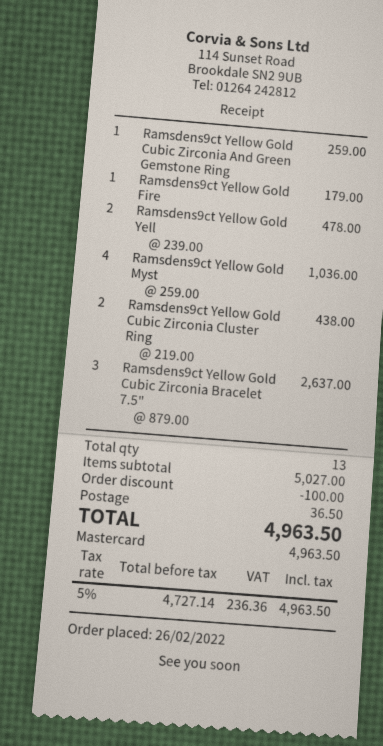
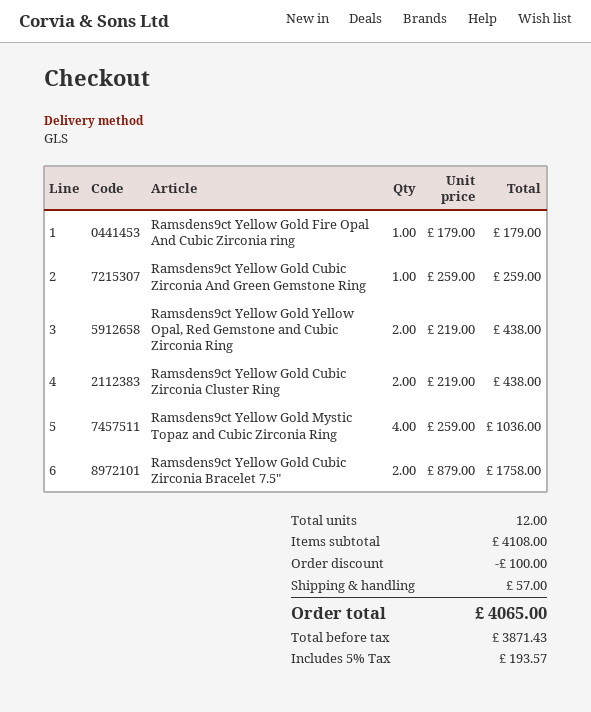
Ramsdens9ct Yellow Gold Yell: 2 x 239.00 = 478.00 -> 2 x 219.00 = 438.00
Ramsdens9ct Yellow Gold Cubic Zirconia Bracelet 7.5": 3 x 879.00 = 2637.00 -> 2 x 879.00 = 1758.00
total quantity: 13 -> 12
subtotal: 5027.00 -> 4108.00
shipping: 36.50 -> 57.00
net: 4727.14 -> 3871.43
tax: 5% = 236.36 -> 5% = 193.57
total: 4963.50 -> 4065.00

